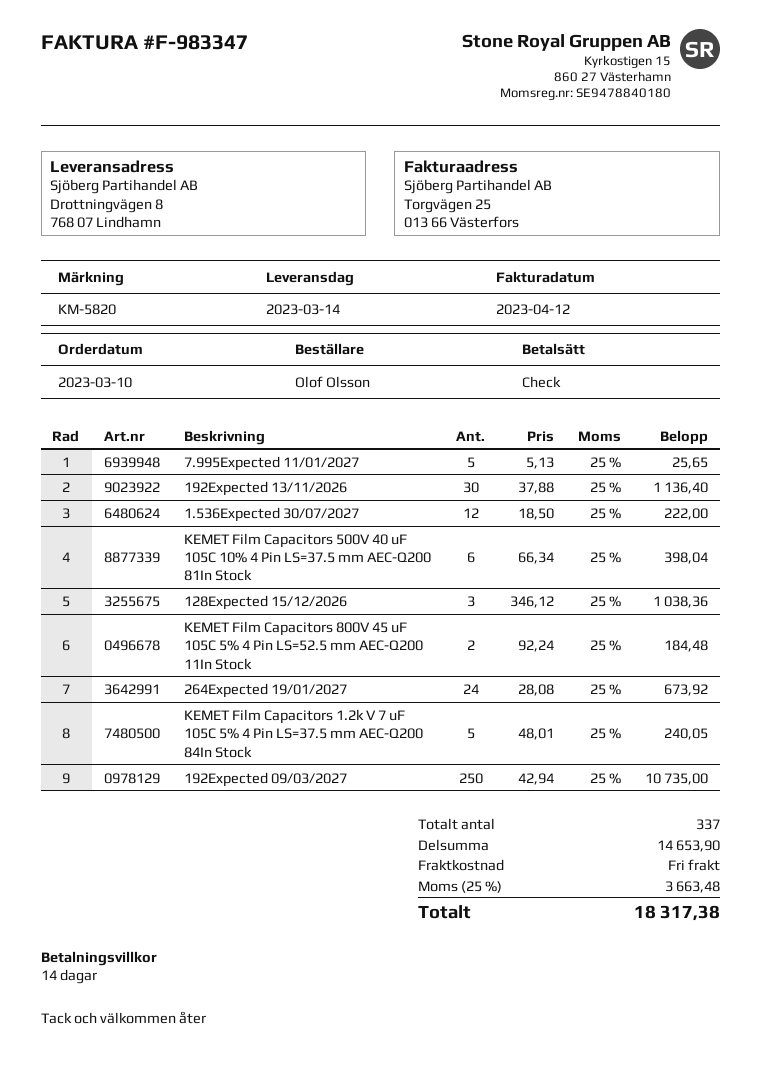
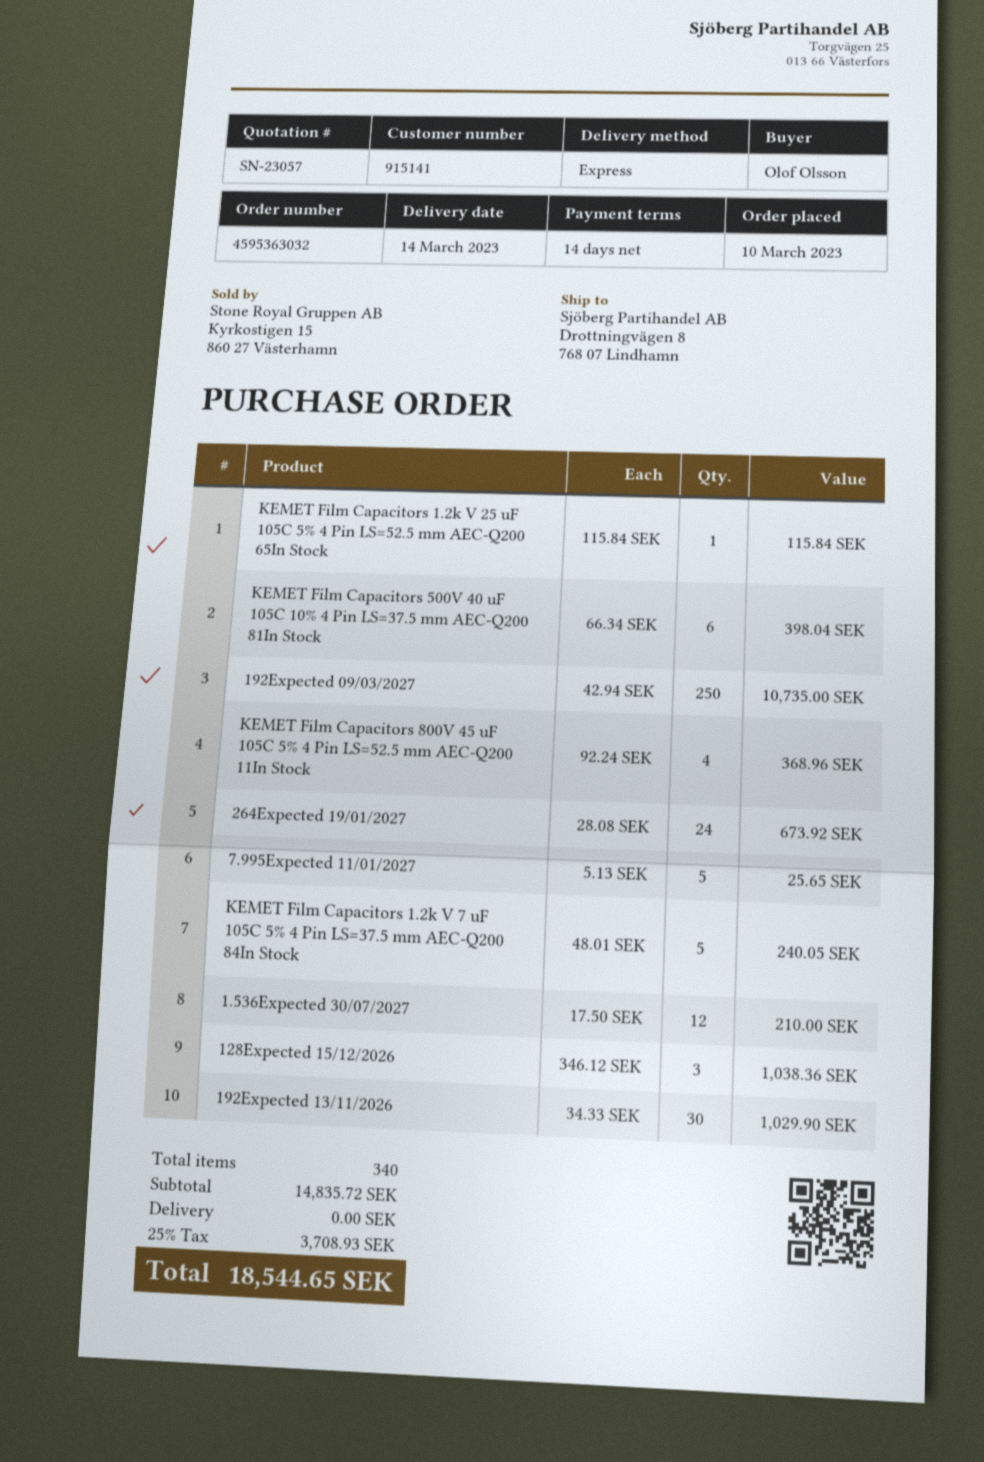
192Expected 13/11/2026: 30 x 37.88 = 1136.40 -> 30 x 34.33 = 1029.90
1.536Expected 30/07/2027: 12 x 18.50 = 222.00 -> 12 x 17.50 = 210.00
KEMET Film Capacitors 800V 45 uF 105C 5% 4 Pin LS=52.5 mm AEC-Q200 11In Stock: 2 x 92.24 = 184.48 -> 4 x 92.24 = 368.96
KEMET Film Capacitors 1.2k V 25 uF 105C 5% 4 Pin LS=52.5 mm AEC-Q200 65In Stock: none -> 1 x 115.84 = 115.84
total quantity: 337 -> 340
subtotal: 14653.90 -> 14835.72
tax: 25% = 3663.48 -> 25% = 3708.93
total: 18317.38 -> 18544.65

